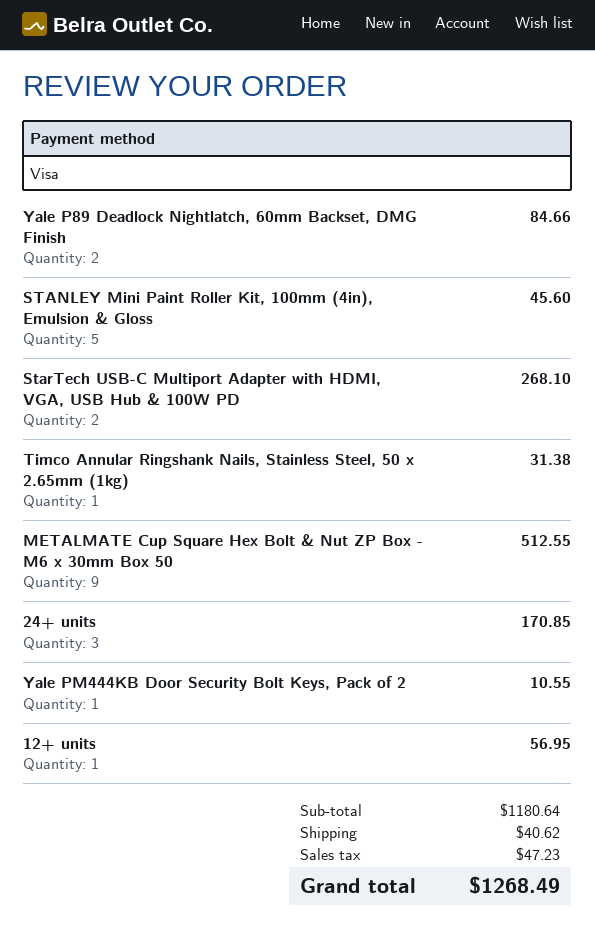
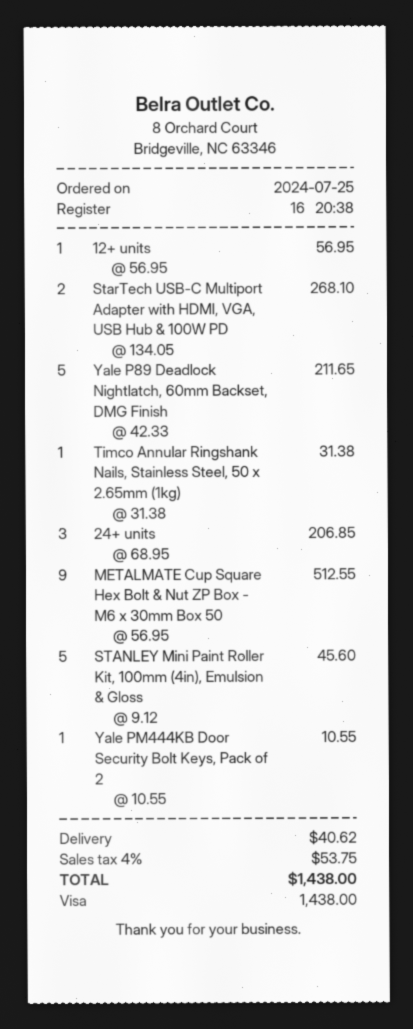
Yale P89 Deadlock Nightlatch, 60mm Backset, DMG Finish: 2 for 84.66 -> 5 for 211.65
24+ units: 3 for 170.85 -> 3 for 206.85
tax: 47.23 -> 53.75
total: 1268.49 -> 1438.00

